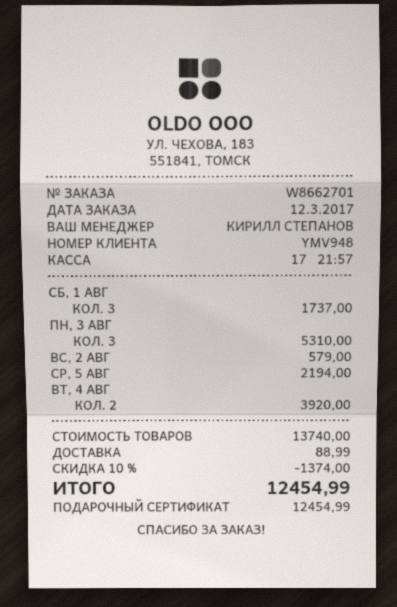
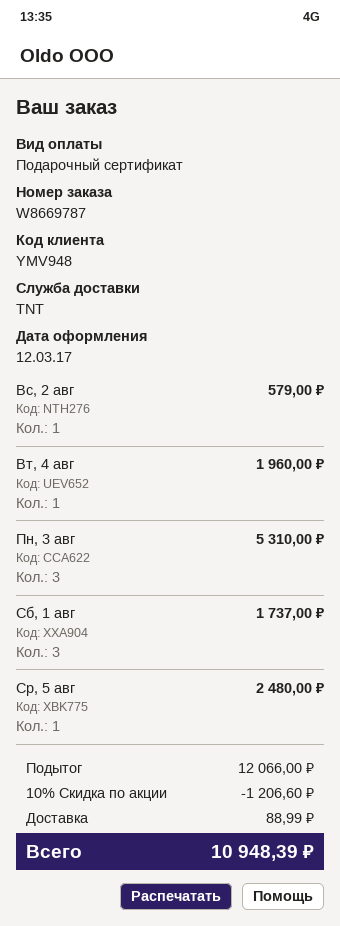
order number: W8662701 -> W8669787
СР, 5 АВГ: 1 for 2194.00 -> 1 for 2480.00
ВТ, 4 АВГ: 2 for 3920.00 -> 1 for 1960.00
subtotal: 13740.00 -> 12066.00
discount: 10% = 1374.00 -> 10% = 1206.60
total: 12454.99 -> 10948.39

